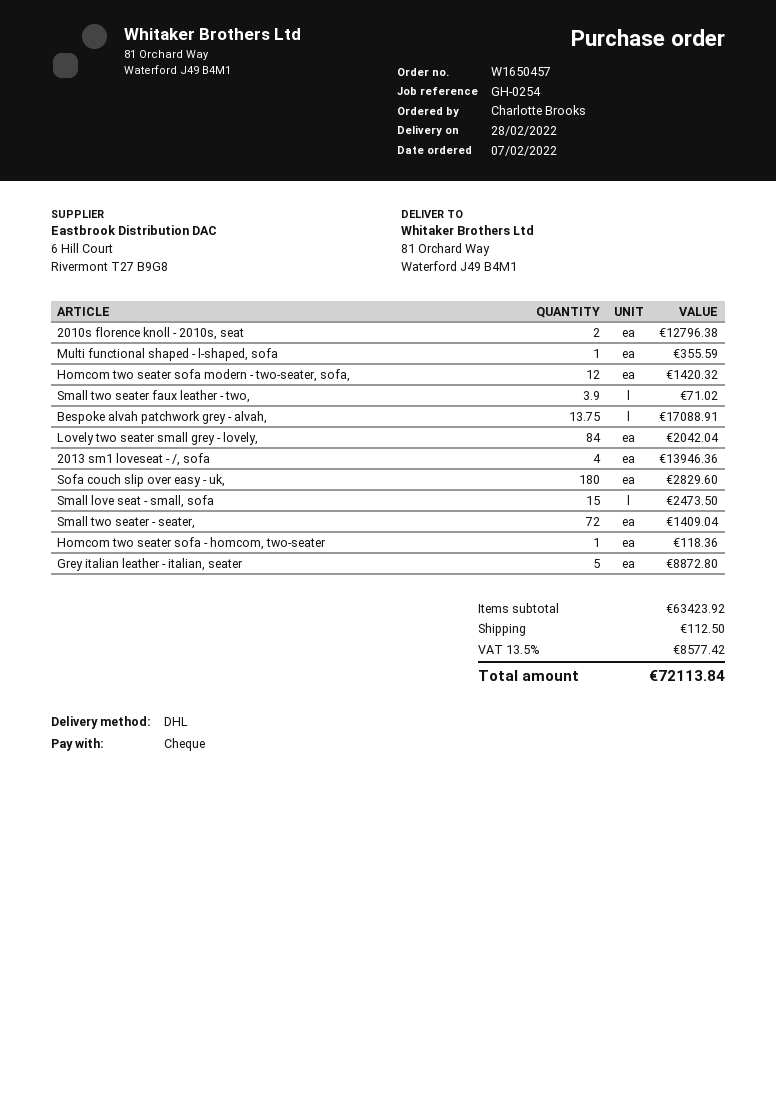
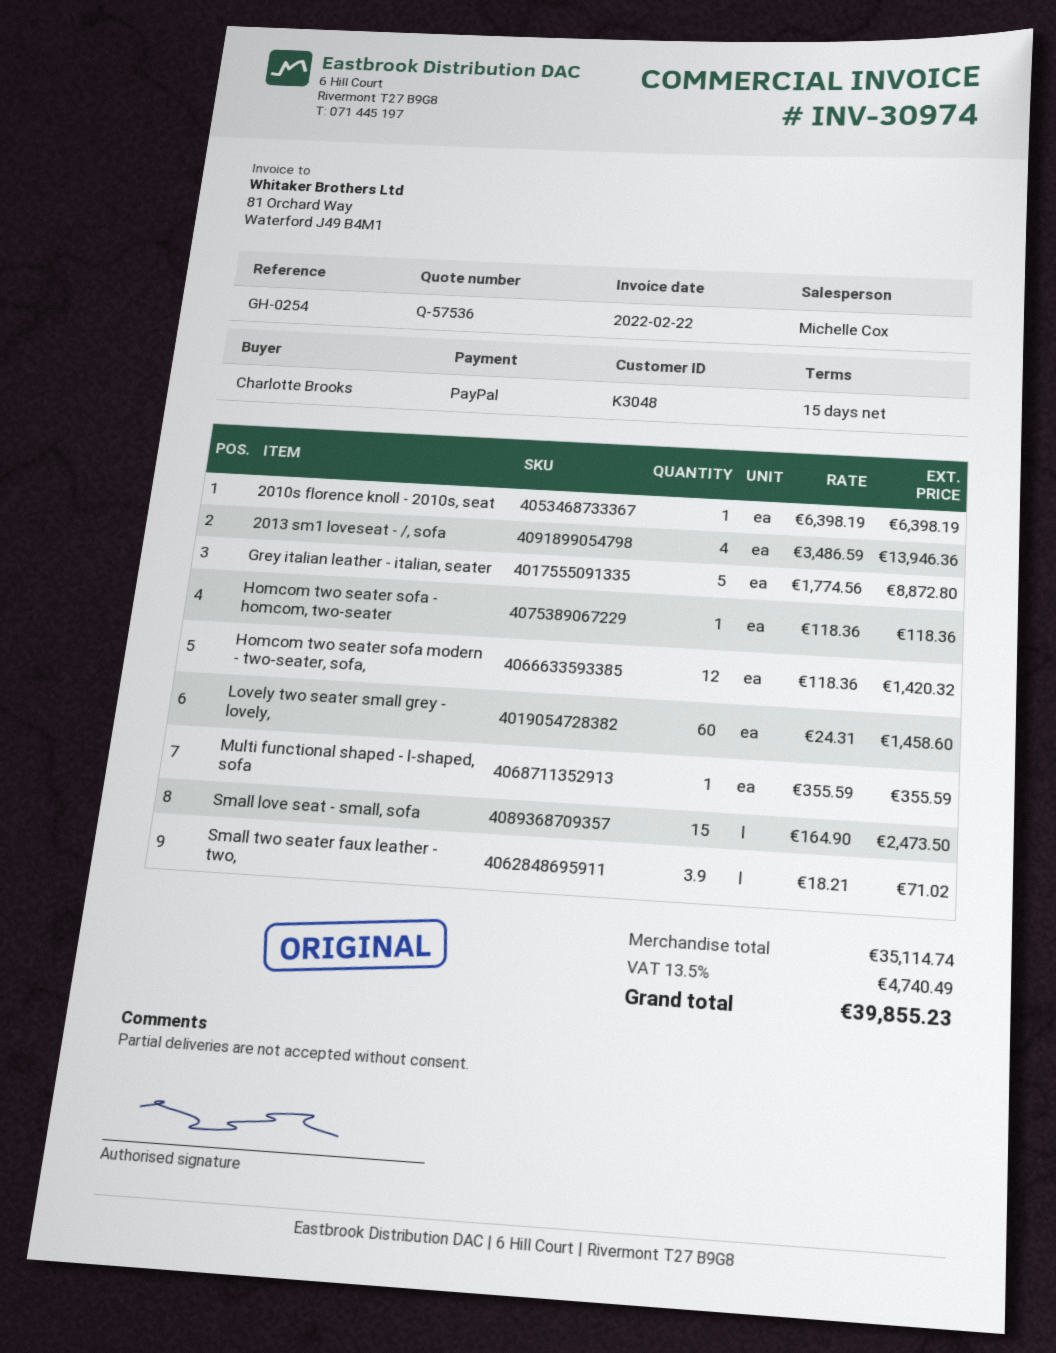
payment method: cheque -> PayPal
2010s florence knoll - 2010s, seat: 2 for 12796.38 -> 1 for 6398.19
Bespoke alvah patchwork grey - alvah,: 13.75 for 17088.91 -> none
Lovely two seater small grey - lovely,: 84 for 2042.04 -> 60 for 1458.60
Sofa couch slip over easy - uk,: 180 for 2829.60 -> none
Small two seater - seater,: 72 for 1409.04 -> none
subtotal: 63423.92 -> 35114.74
shipping: 112.50 -> none
tax: 13.5% = 8577.42 -> 13.5% = 4740.49
total: 72113.84 -> 39855.23

